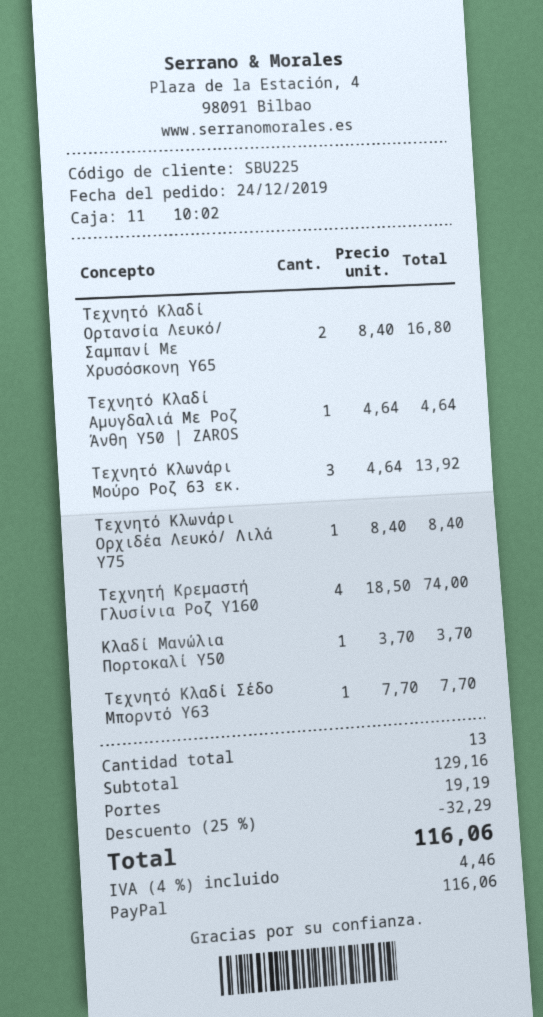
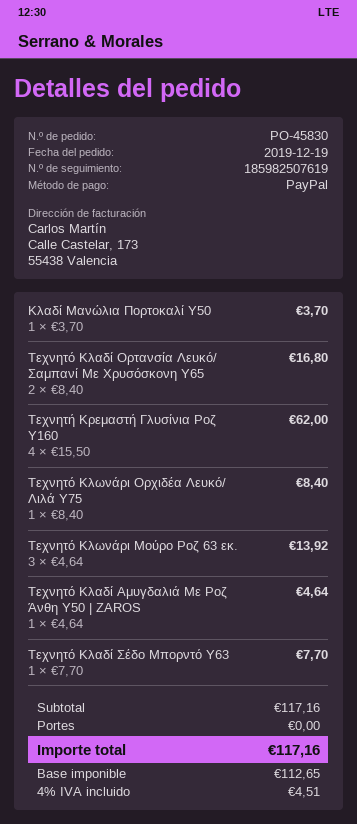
order date: 2019-12-24 -> 2019-12-19
Τεχνητή Κρεμαστή Γλυσίνια Ροζ Υ160: 4 x 18.50 = 74.00 -> 4 x 15.50 = 62.00
subtotal: 129.16 -> 117.16
discount: 25% = 32.29 -> none
shipping: 19.19 -> 0.00
tax: 4% = 4.46 -> 4% = 4.51
total: 116.06 -> 117.16

